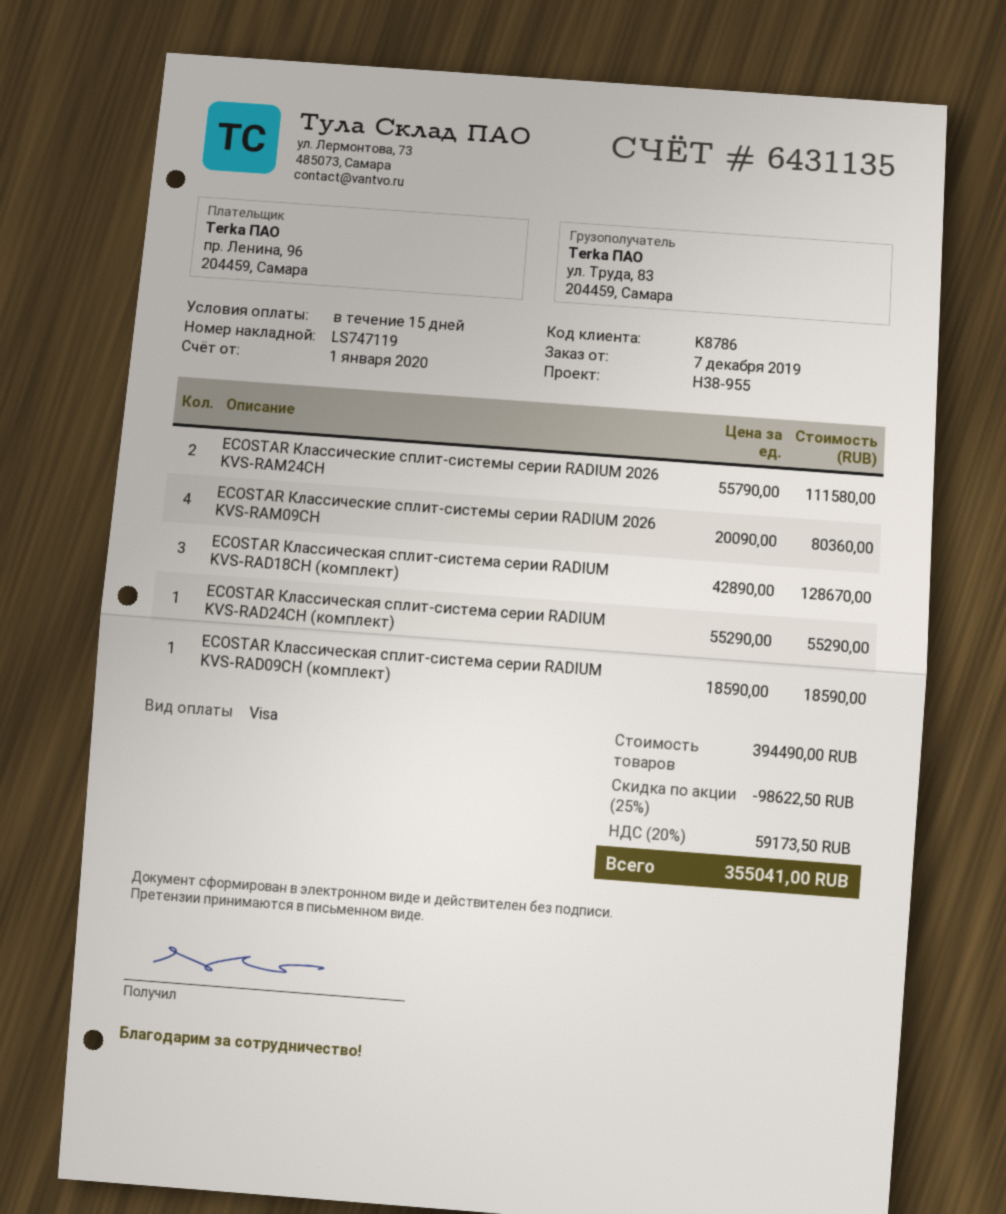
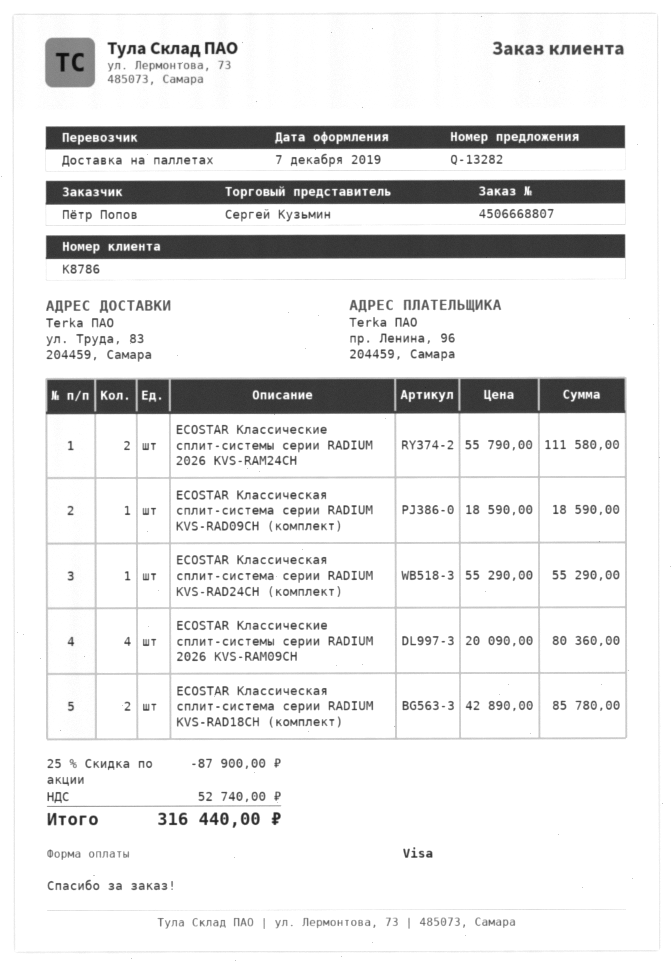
ECOSTAR Классическая сплит-система серии RADIUM KVS-RAD18CH (комплект): 3 x 42890.00 = 128670.00 -> 2 x 42890.00 = 85780.00
discount: 25% = 98622.50 -> 25% = 87900.00
tax: 59173.50 -> 52740.00
total: 355041.00 -> 316440.00

